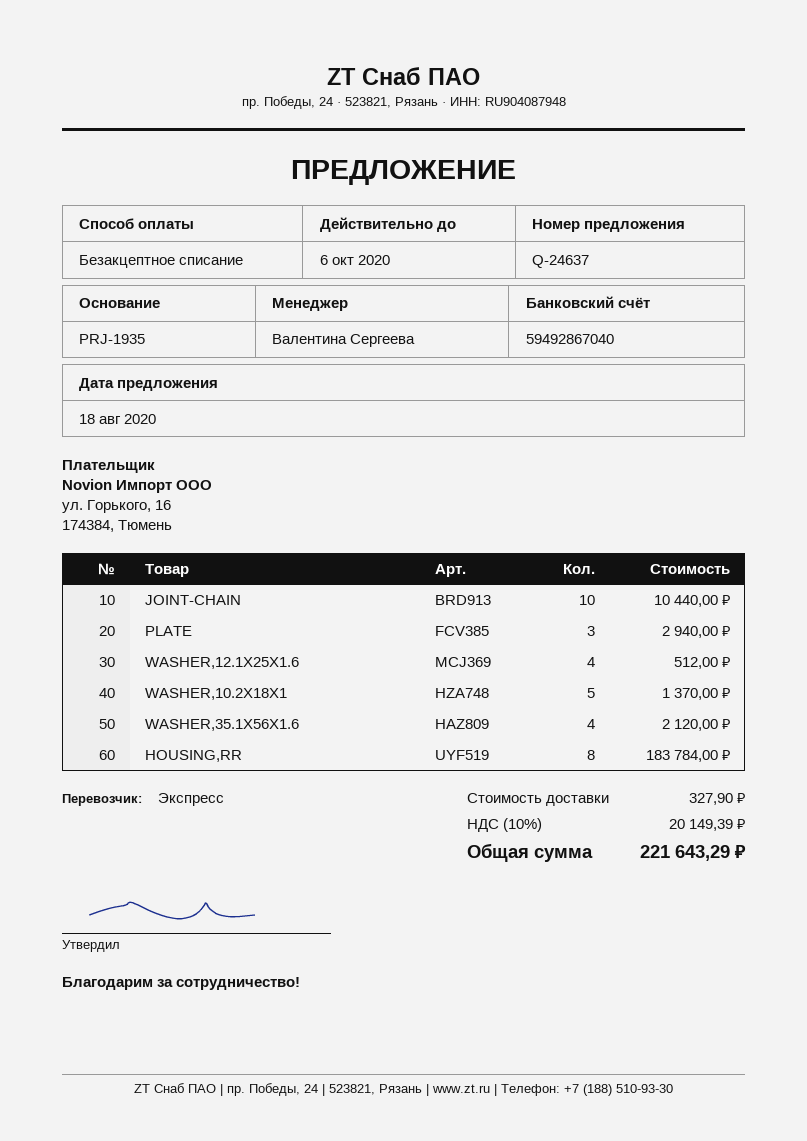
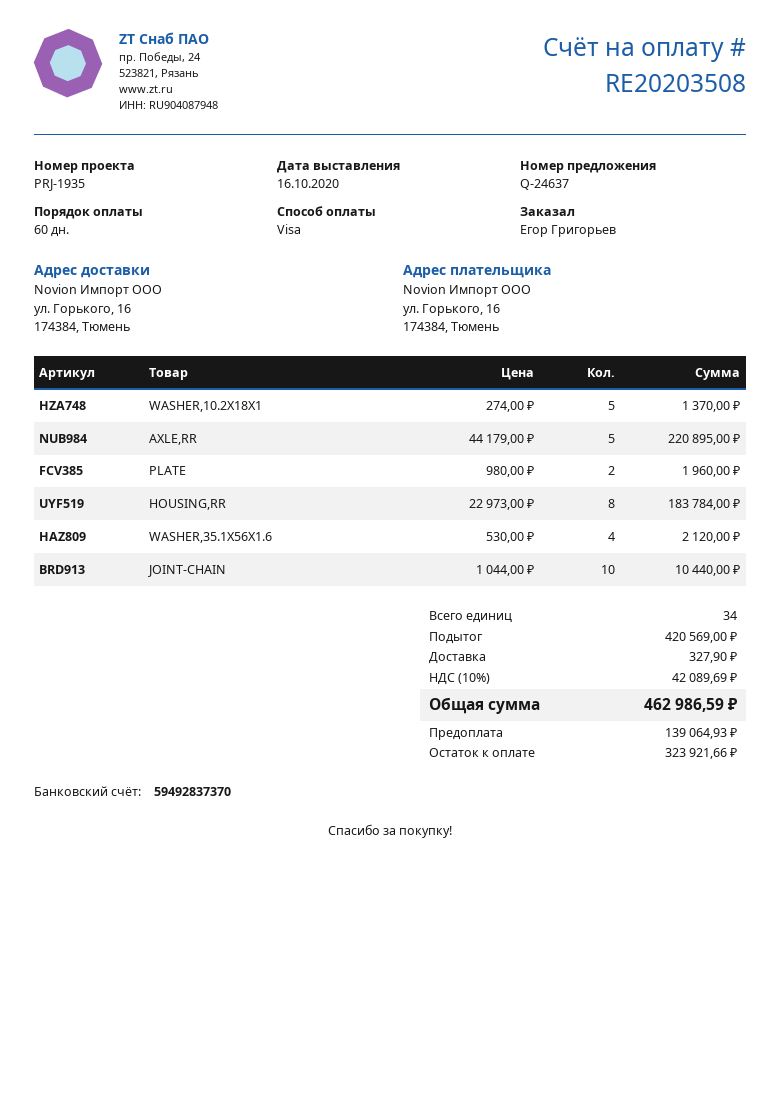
payment method: direct debit -> Visa
bank account: 59492867040 -> 59492837370
PLATE: 3 for 2940.00 -> 2 for 1960.00
WASHER,12.1X25X1.6: 4 for 512.00 -> none
AXLE,RR: none -> 5 for 220895.00
tax: 10% = 20149.39 -> 10% = 42089.69
total: 221643.29 -> 462986.59

